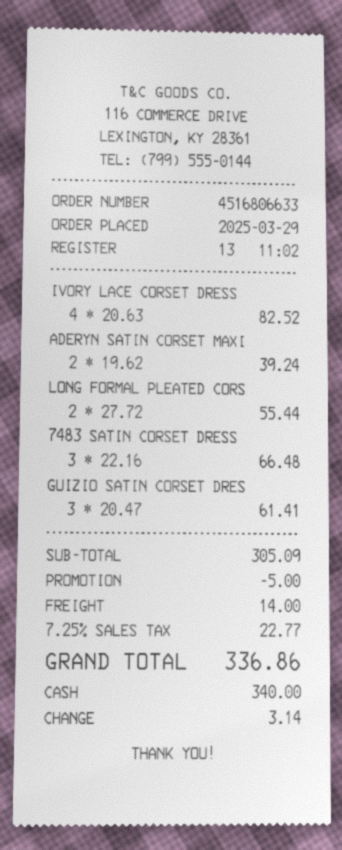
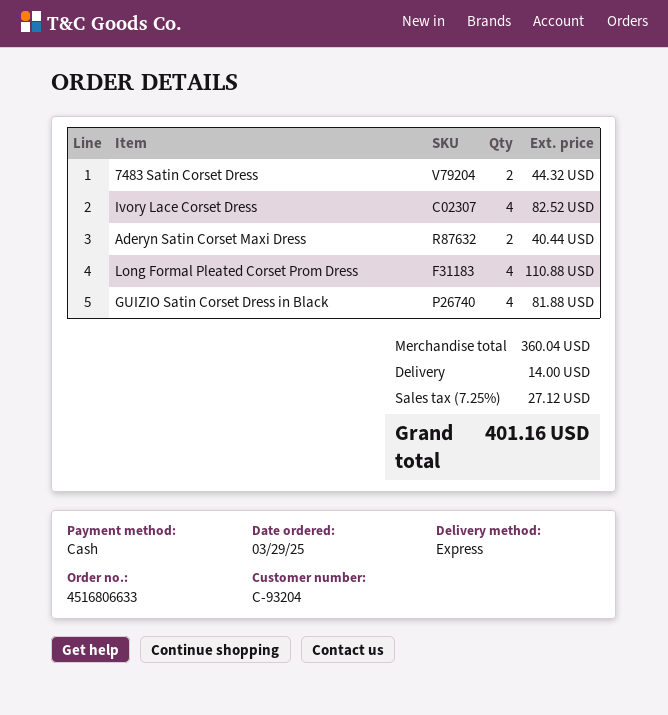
ADERYN SATIN CORSET MAXI: 2 for 39.24 -> 2 for 40.44
LONG FORMAL PLEATED CORS: 2 for 55.44 -> 4 for 110.88
7483 SATIN CORSET DRESS: 3 for 66.48 -> 2 for 44.32
GUIZIO SATIN CORSET DRES: 3 for 61.41 -> 4 for 81.88
subtotal: 305.09 -> 360.04
discount: 5.00 -> none
tax: 7.25% = 22.77 -> 7.25% = 27.12
total: 336.86 -> 401.16

